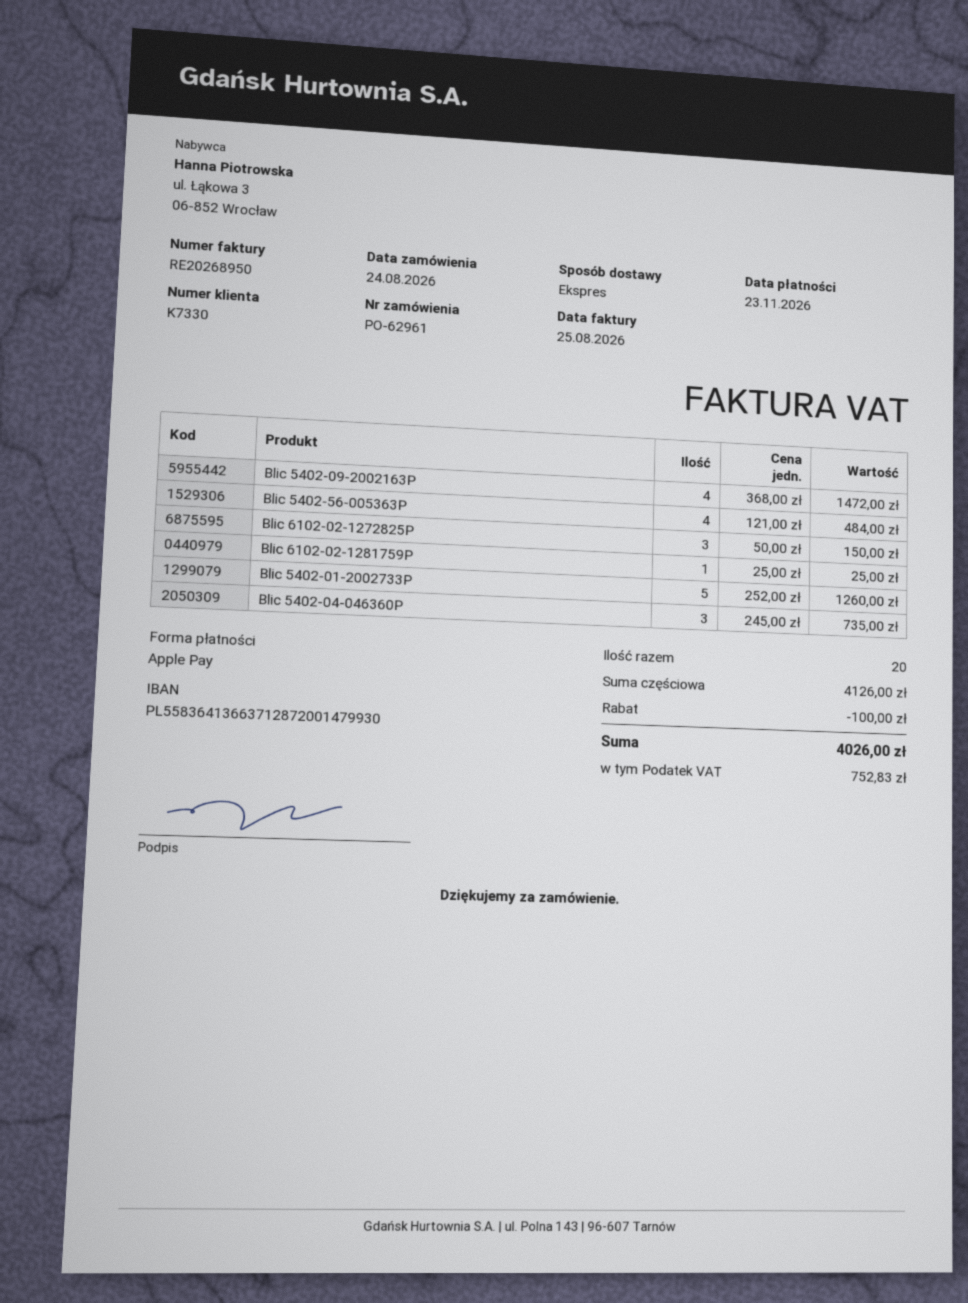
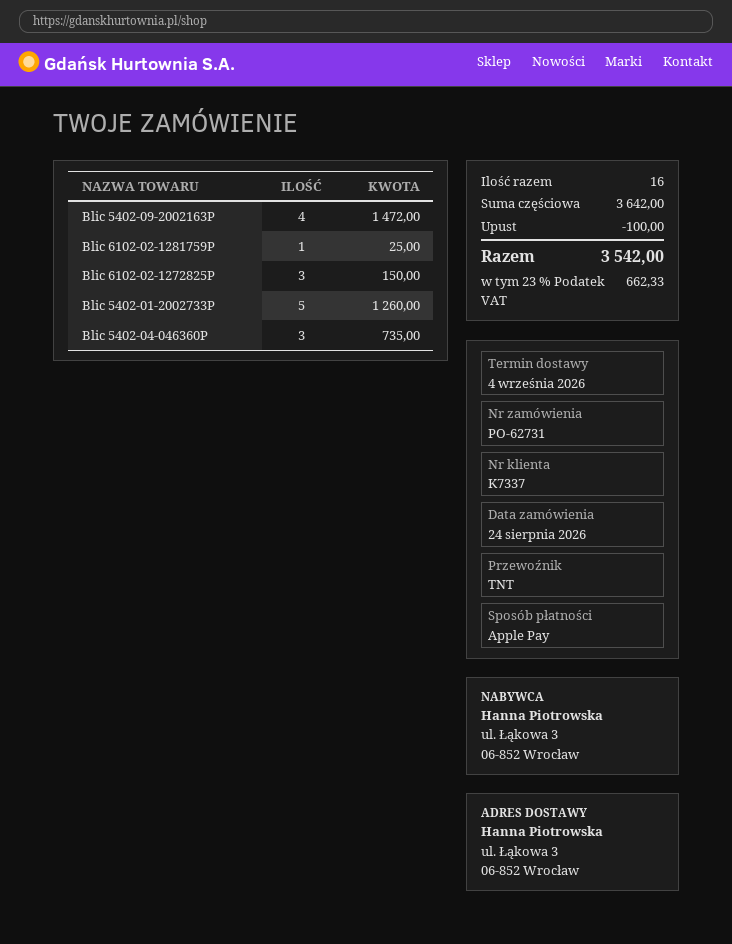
order number: PO-62961 -> PO-62731
customer number: K7330 -> K7337
shipping method: express -> TNT
Blic 5402-56-005363P: 4 for 484.00 -> none
total quantity: 20 -> 16
subtotal: 4126.00 -> 3642.00
tax: 752.83 -> 662.33
total: 4026.00 -> 3542.00

